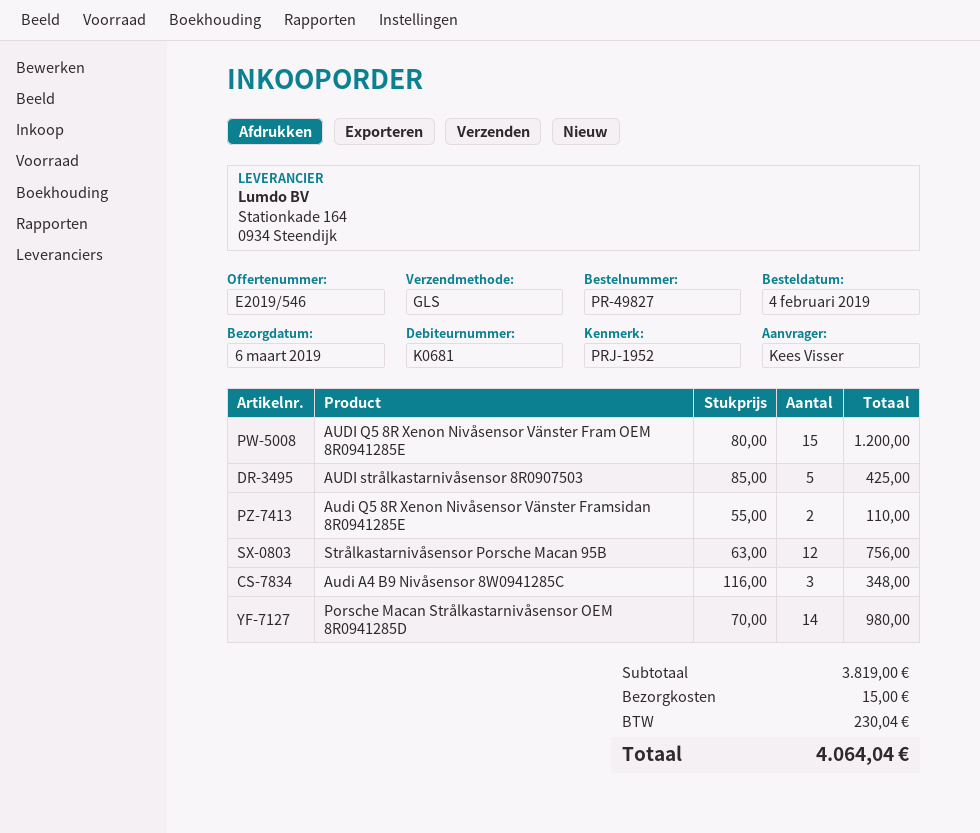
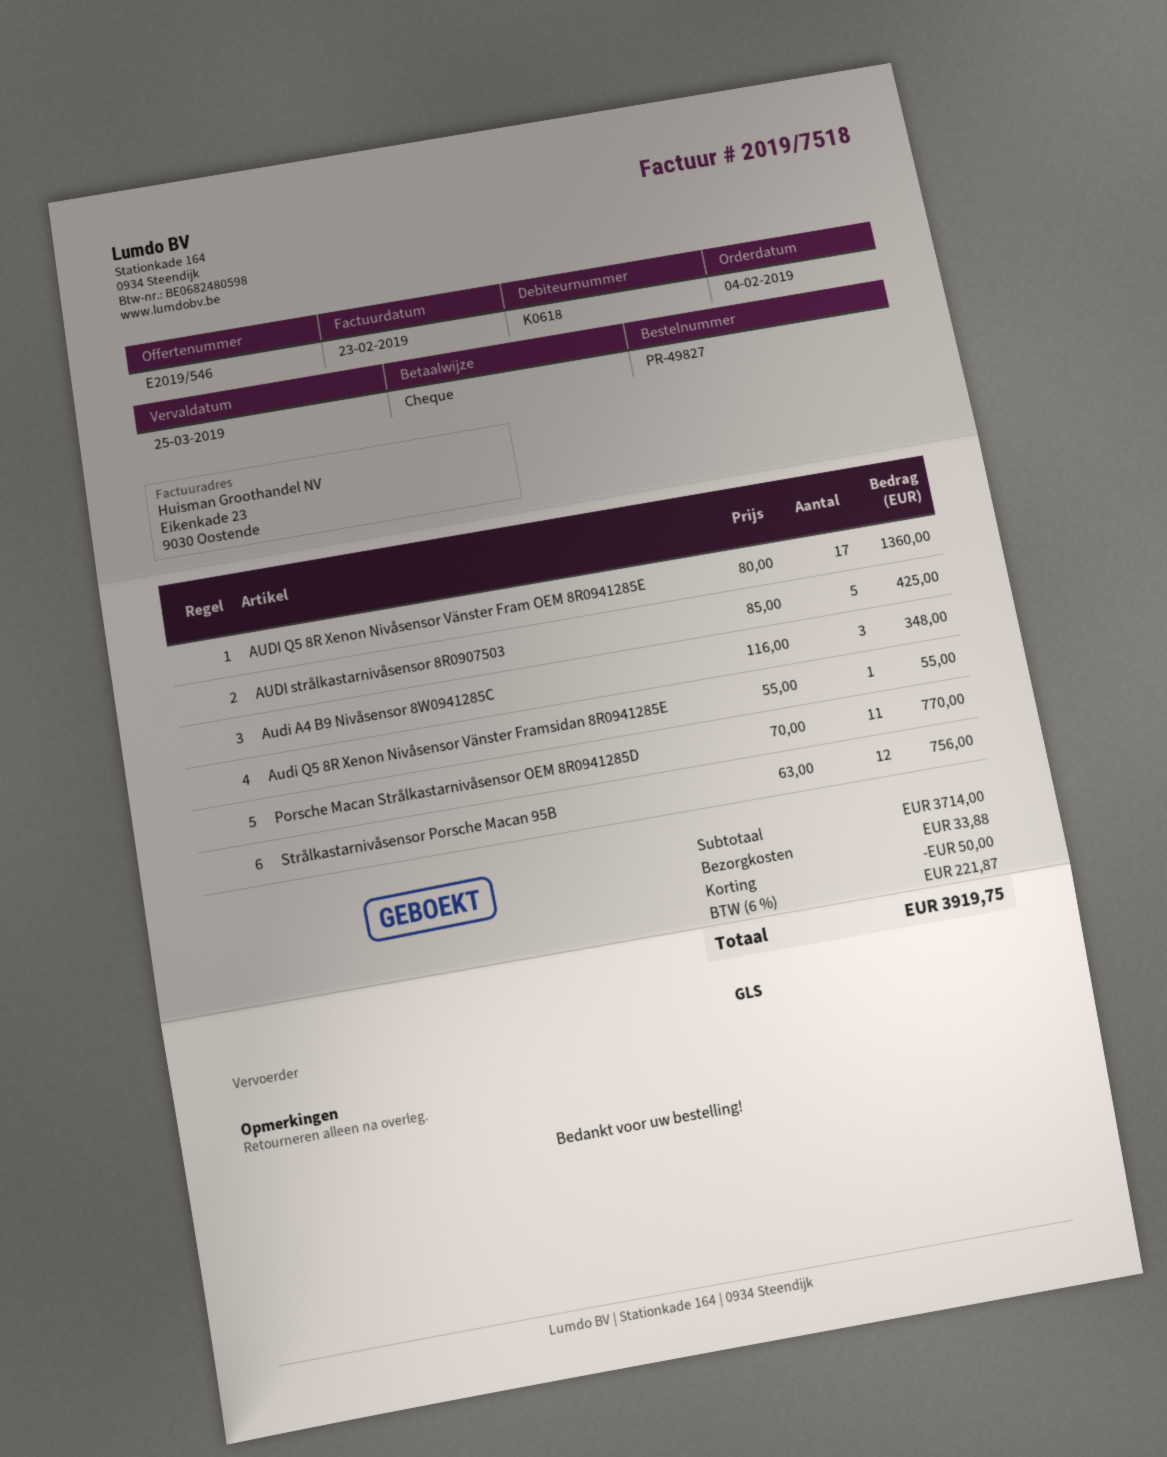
customer number: K0681 -> K0618
AUDI Q5 8R Xenon Nivåsensor Vänster Fram OEM 8R0941285E: 15 x 80.00 = 1200.00 -> 17 x 80.00 = 1360.00
Audi Q5 8R Xenon Nivåsensor Vänster Framsidan 8R0941285E: 2 x 55.00 = 110.00 -> 1 x 55.00 = 55.00
Porsche Macan Strålkastarnivåsensor OEM 8R0941285D: 14 x 70.00 = 980.00 -> 11 x 70.00 = 770.00
subtotal: 3819.00 -> 3714.00
discount: none -> 50.00
shipping: 15.00 -> 33.88
tax: 230.04 -> 221.87
total: 4064.04 -> 3919.75

